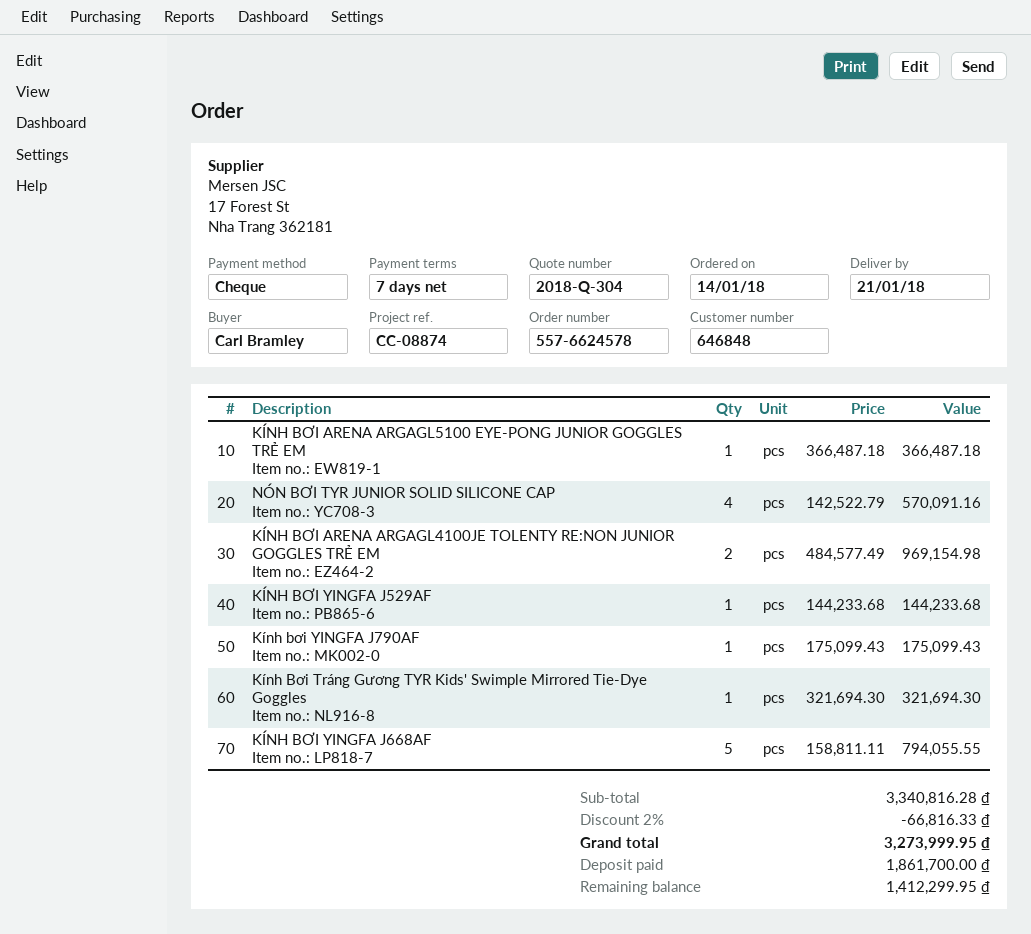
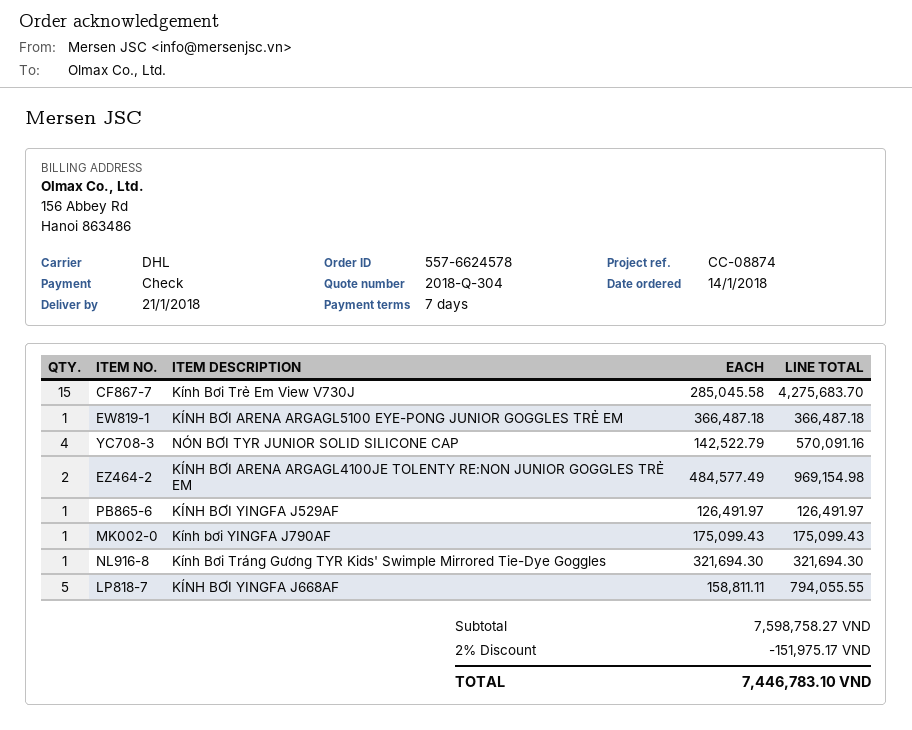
KÍNH BƠI YINGFA J529AF: 1 x 144233.68 = 144233.68 -> 1 x 126491.97 = 126491.97
Kính Bơi Trẻ Em View V730J: none -> 15 x 285045.58 = 4275683.70
subtotal: 3340816.28 -> 7598758.27
discount: 2% = 66816.33 -> 2% = 151975.17
total: 3273999.95 -> 7446783.10

